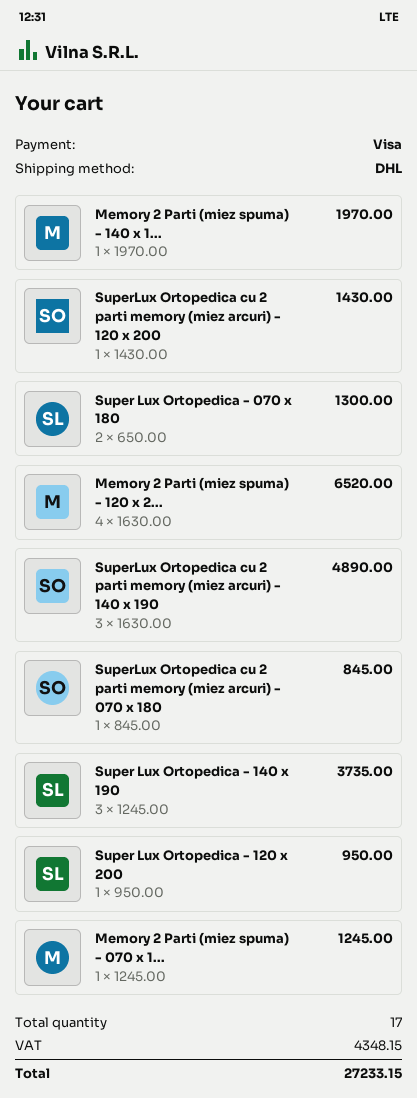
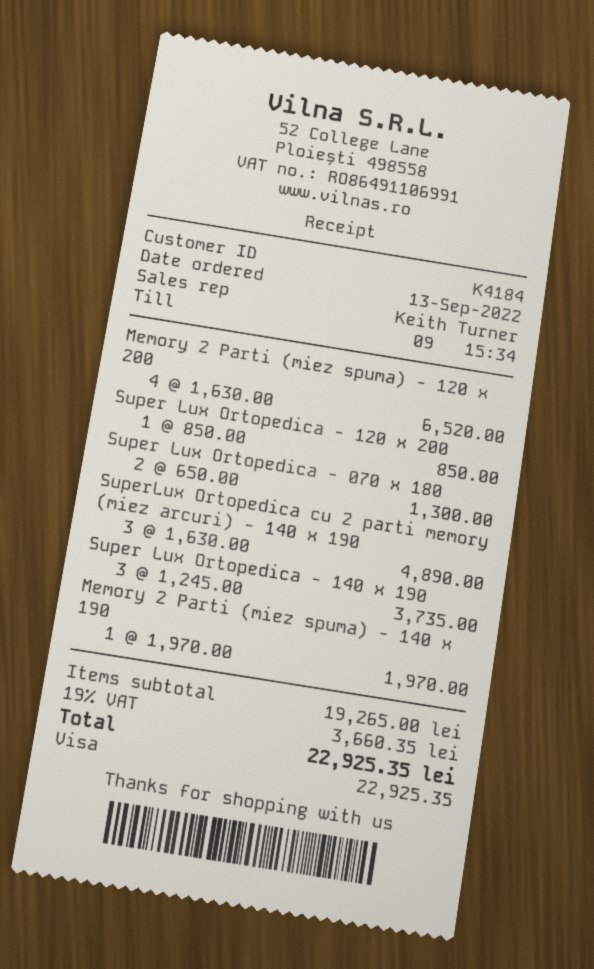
SuperLux Ortopedica cu 2 parti memory (miez arcuri) - 120 x 200: 1 x 1430.00 = 1430.00 -> none
SuperLux Ortopedica cu 2 parti memory (miez arcuri) - 070 x 180: 1 x 845.00 = 845.00 -> none
Super Lux Ortopedica - 120 x 200: 1 x 950.00 = 950.00 -> 1 x 850.00 = 850.00
Memory 2 Parti (miez spuma) - 070 x 1...: 1 x 1245.00 = 1245.00 -> none
tax: 4348.15 -> 3660.35
total: 27233.15 -> 22925.35

